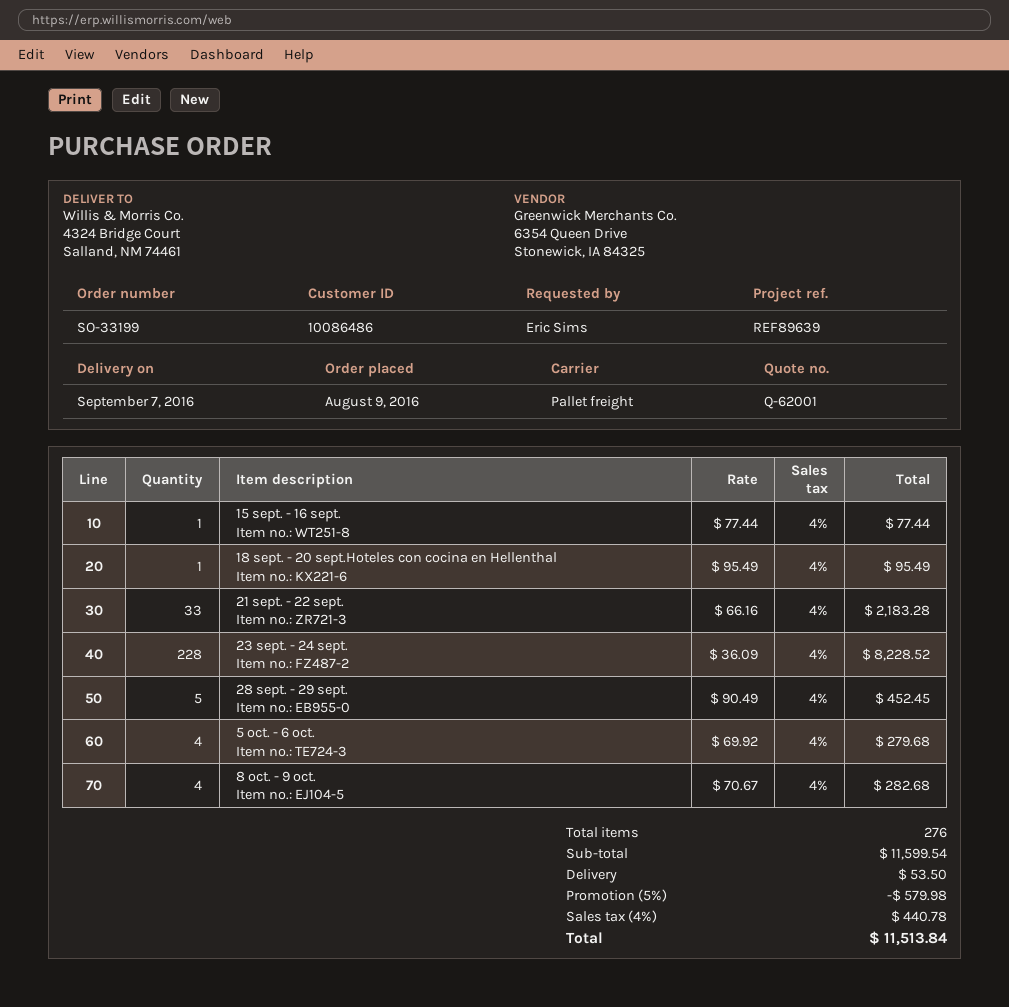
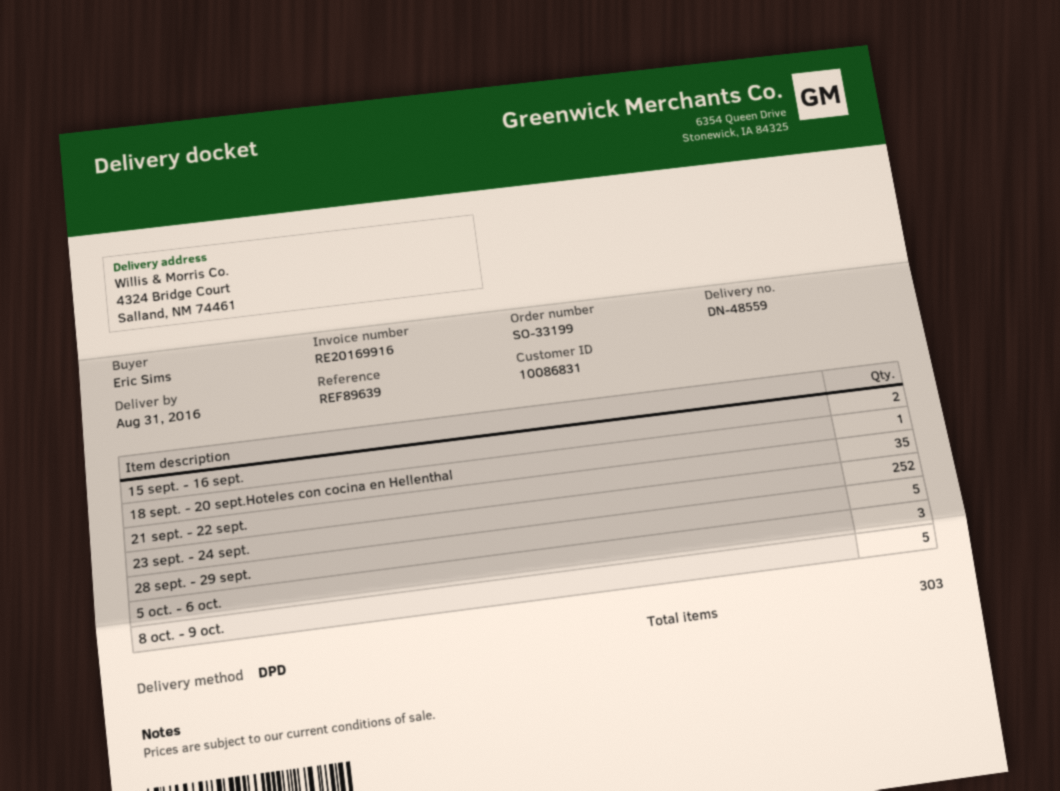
delivery date: 2016-09-07 -> 2016-08-31
customer number: 10086486 -> 10086831
shipping method: pallet freight -> DPD
15 sept. - 16 sept.: 1 -> 2
21 sept. - 22 sept.: 33 -> 35
23 sept. - 24 sept.: 228 -> 252
5 oct. - 6 oct.: 4 -> 3
8 oct. - 9 oct.: 4 -> 5
total quantity: 276 -> 303

